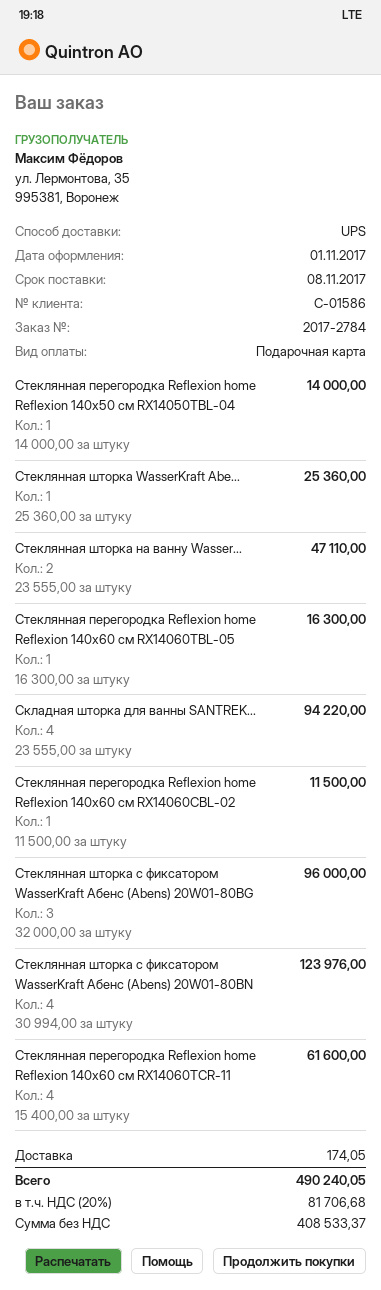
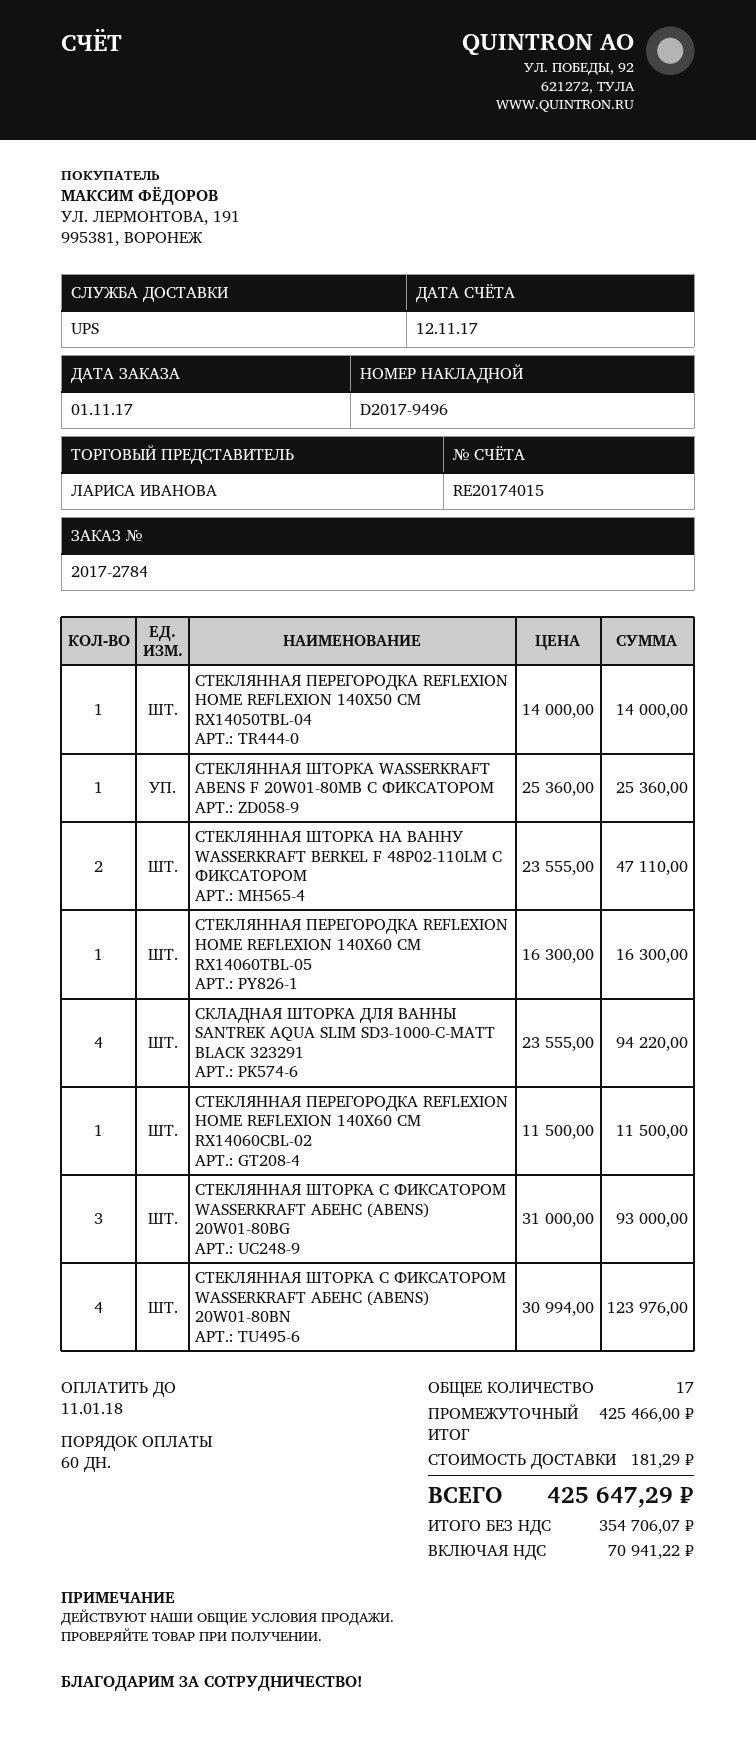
Стеклянная шторка с фиксатором WasserKraft Абенс (Abens) 20W01-80BG: 3 x 32000.00 = 96000.00 -> 3 x 31000.00 = 93000.00
Стеклянная перегородка Reflexion home Reflexion 140x60 см RX14060TСR-11: 4 x 15400.00 = 61600.00 -> none
shipping: 174.05 -> 181.29
net: 408533.37 -> 354706.07
tax: 81706.68 -> 70941.22
total: 490240.05 -> 425647.29

